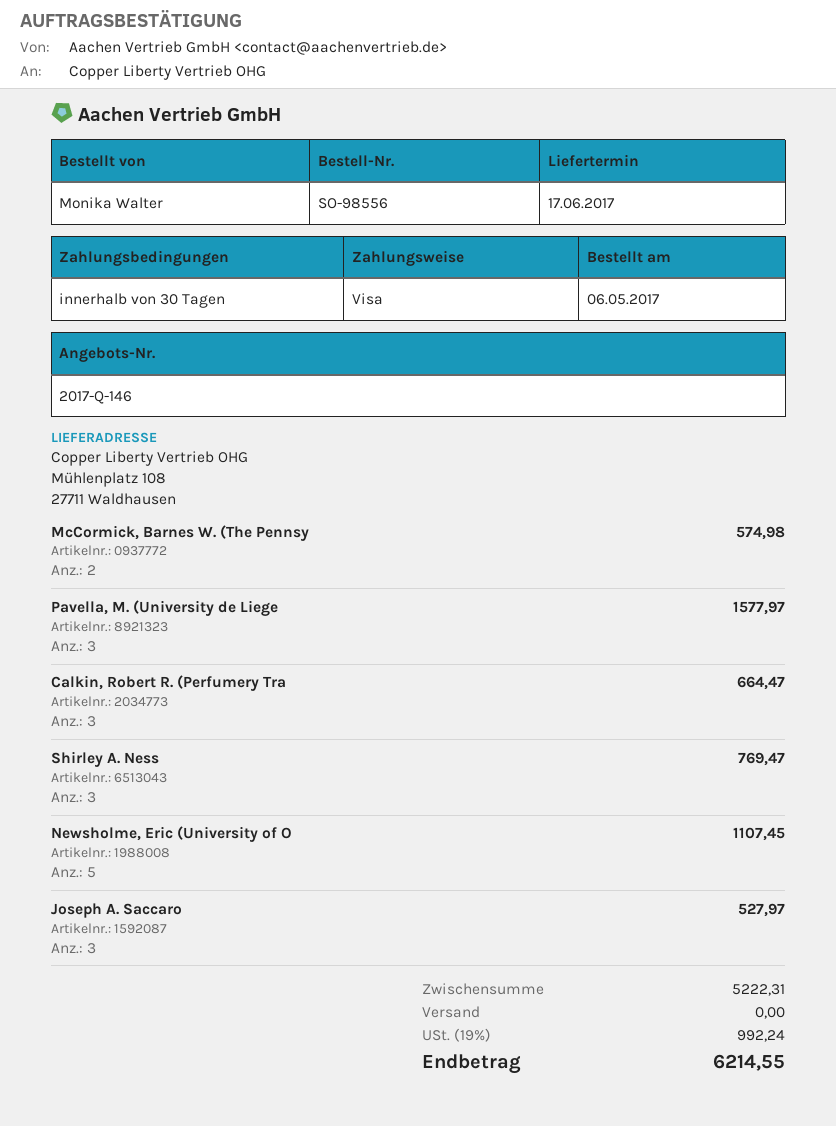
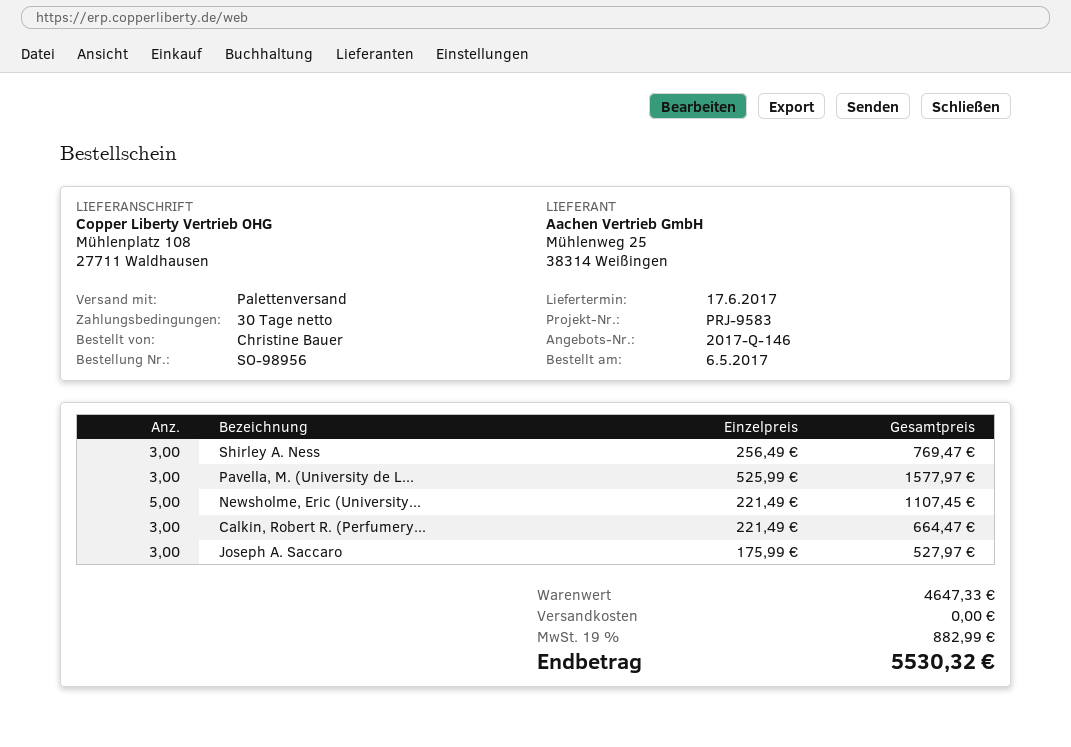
order number: SO-98556 -> SO-98956
ordered by: Monika Walter -> Christine Bauer
McCormick, Barnes W. (The Pennsy: 2 for 574.98 -> none
subtotal: 5222.31 -> 4647.33
tax: 19% = 992.24 -> 19% = 882.99
total: 6214.55 -> 5530.32

